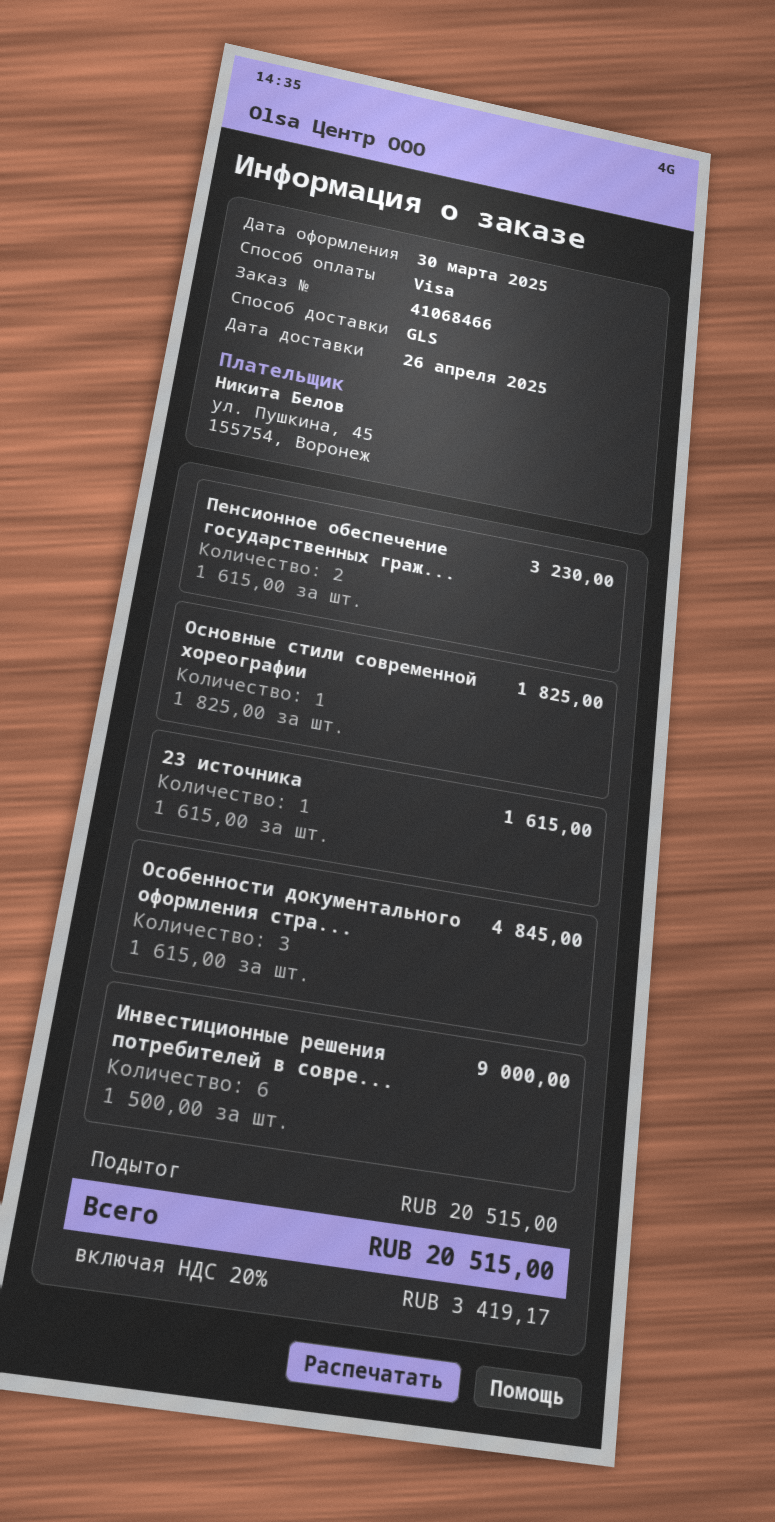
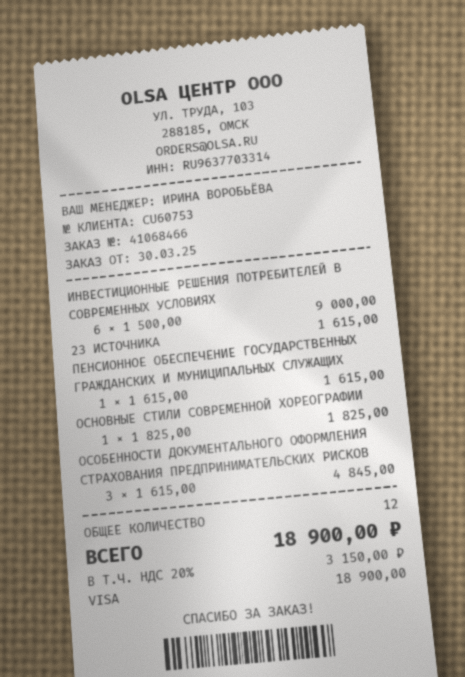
Пенсионное обеспечение государственных граж...: 2 x 1615.00 = 3230.00 -> 1 x 1615.00 = 1615.00
tax: 20% = 3419.17 -> 20% = 3150.00
total: 20515.00 -> 18900.00

